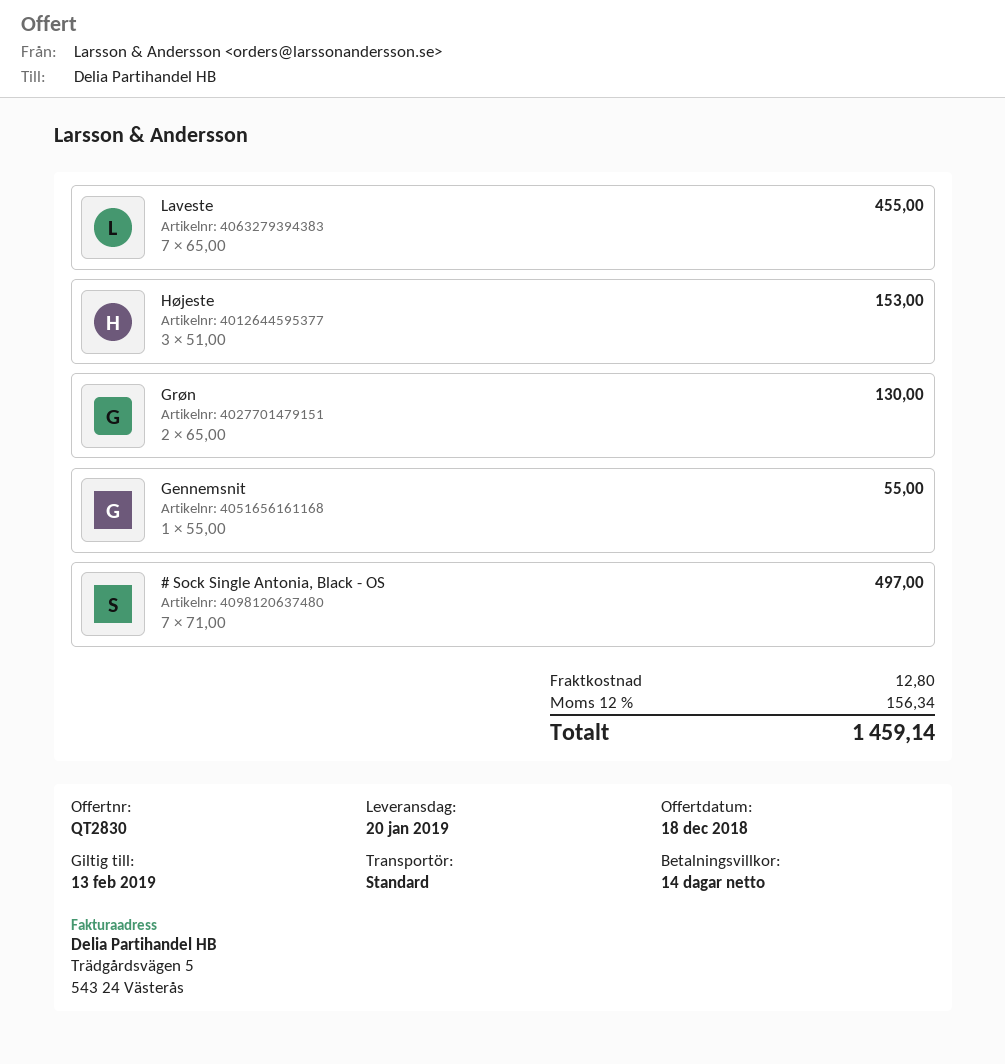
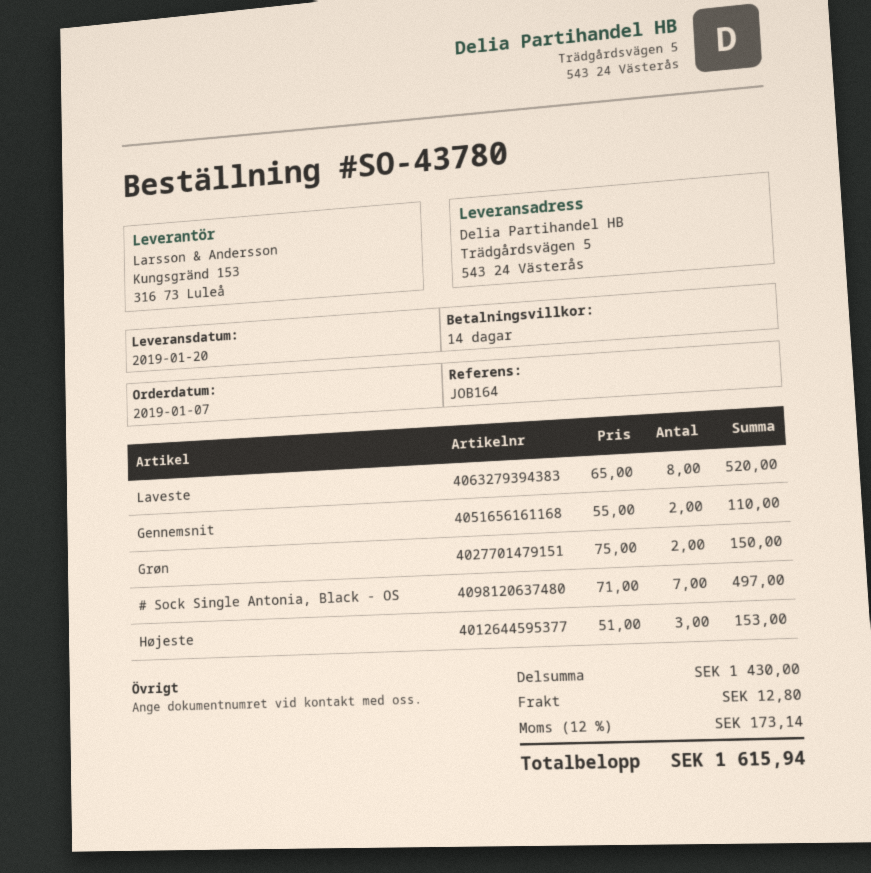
Laveste: 7 x 65.00 = 455.00 -> 8 x 65.00 = 520.00
Grøn: 2 x 65.00 = 130.00 -> 2 x 75.00 = 150.00
Gennemsnit: 1 x 55.00 = 55.00 -> 2 x 55.00 = 110.00
tax: 12% = 156.34 -> 12% = 173.14
total: 1459.14 -> 1615.94

